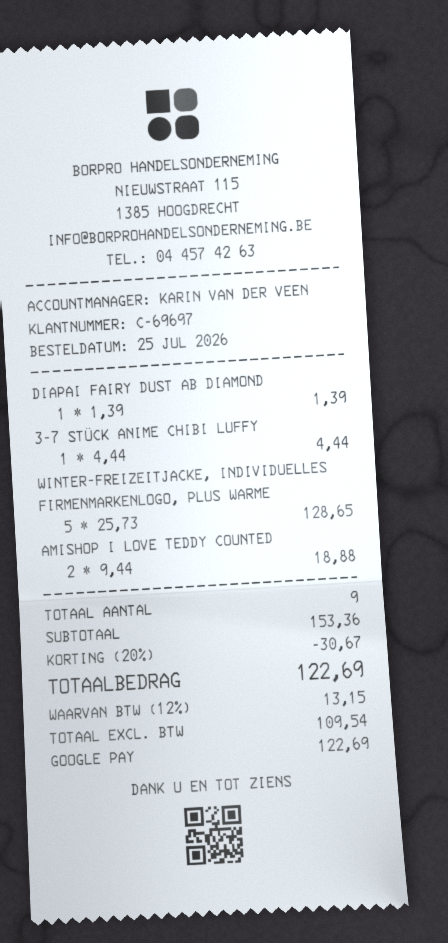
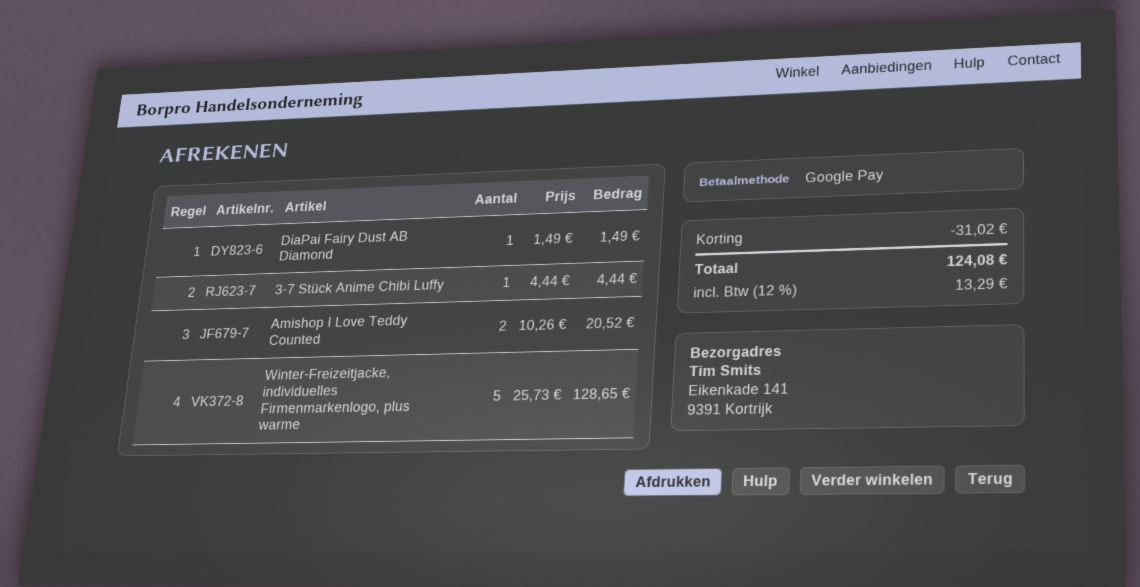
DIAPAI FAIRY DUST AB DIAMOND: 1 x 1.39 = 1.39 -> 1 x 1.49 = 1.49
AMISHOP I LOVE TEDDY COUNTED: 2 x 9.44 = 18.88 -> 2 x 10.26 = 20.52
discount: 30.67 -> 31.02
tax: 12% = 13.15 -> 12% = 13.29
total: 122.69 -> 124.08

